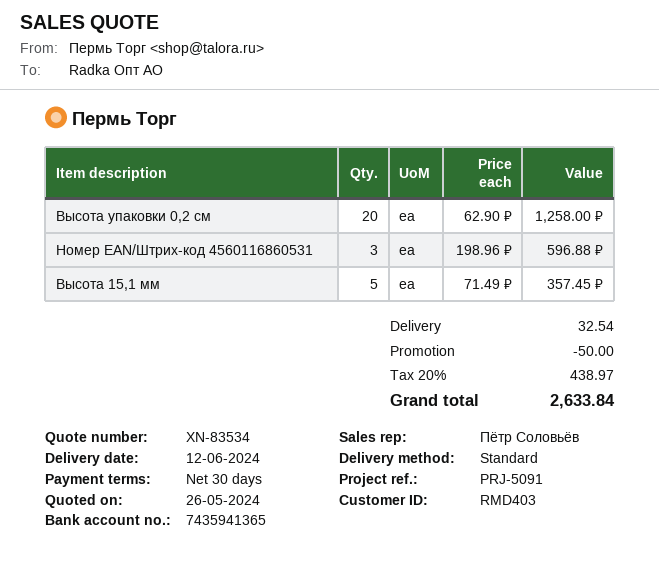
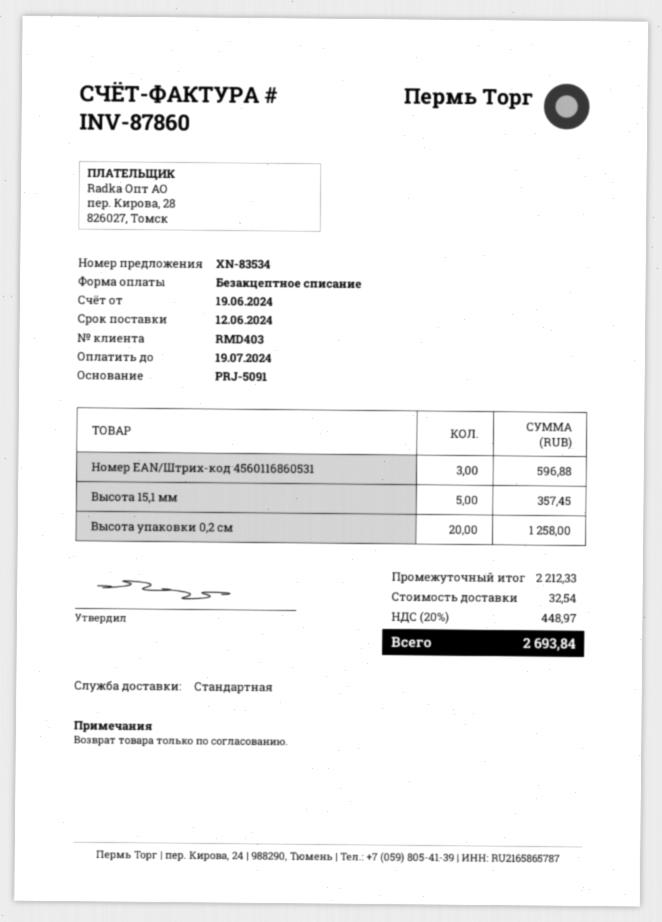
discount: 50.00 -> none
tax: 20% = 438.97 -> 20% = 448.97
total: 2633.84 -> 2693.84

